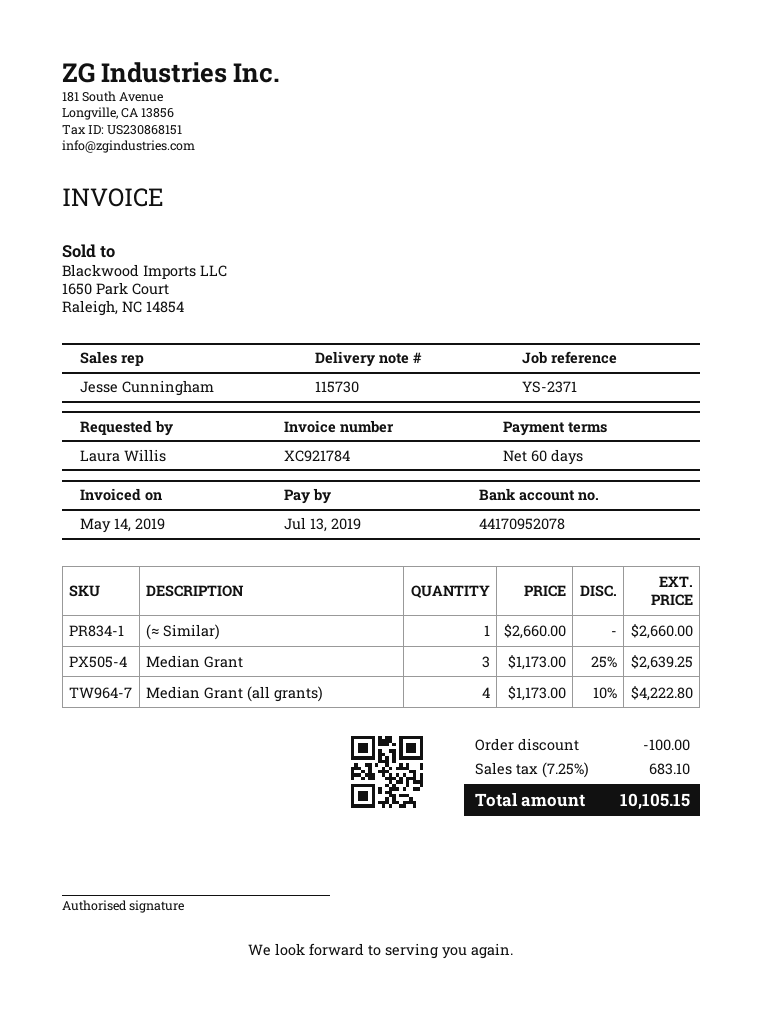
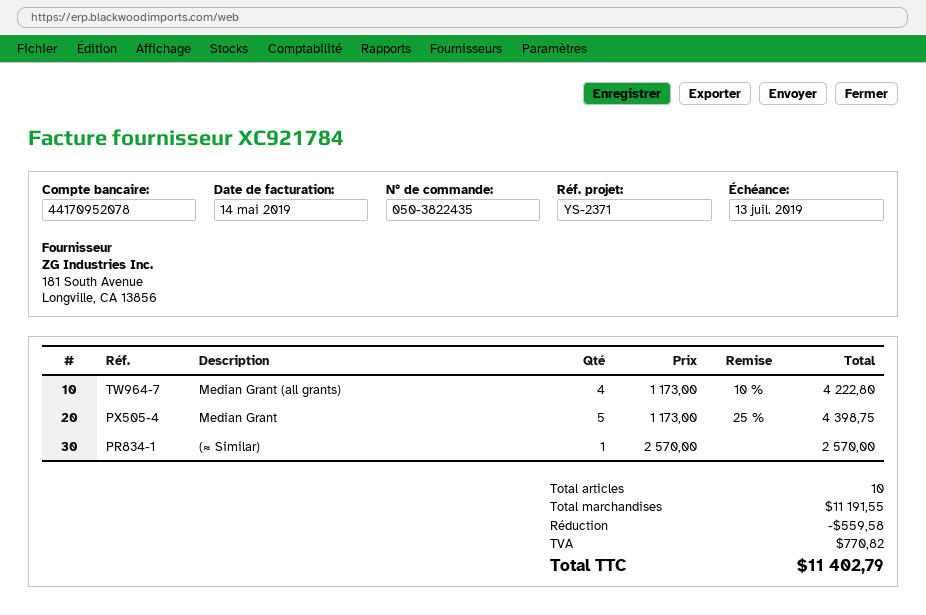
(≈ Similar): 1 x 2660.00 = 2660.00 -> 1 x 2570.00 = 2570.00
Median Grant: 3 x 1173.00 - 25% = 2639.25 -> 5 x 1173.00 - 25% = 4398.75
discount: 100.00 -> 559.58
tax: 683.10 -> 770.82
total: 10105.15 -> 11402.79

